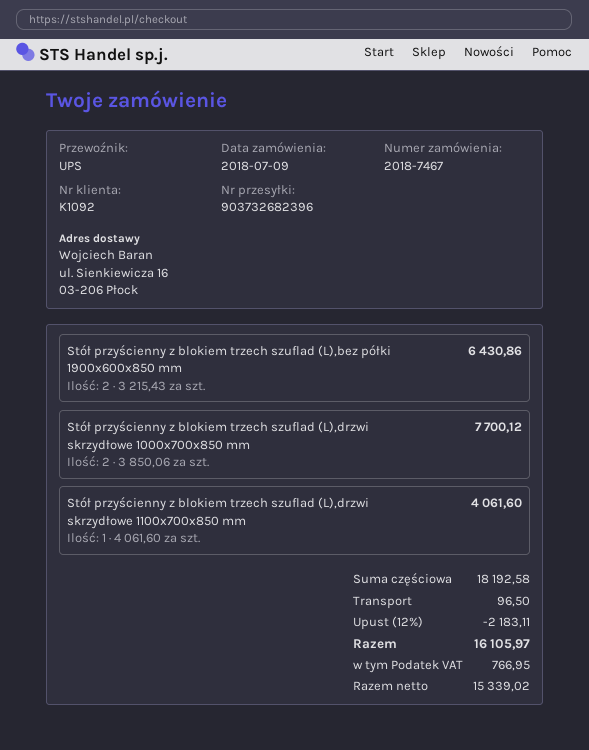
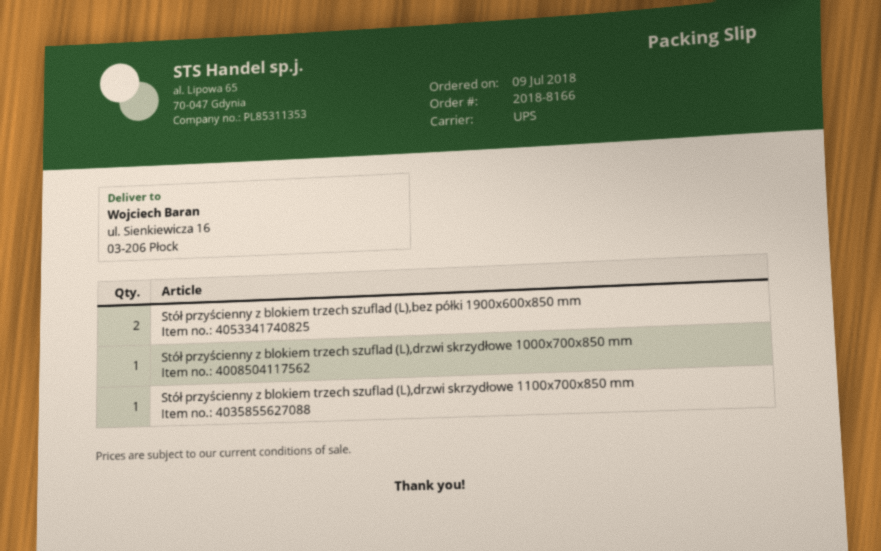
order number: 2018-7467 -> 2018-8166
Stół przyścienny z blokiem trzech szuflad (L),drzwi skrzydłowe 1000x700x850 mm: 2 -> 1

